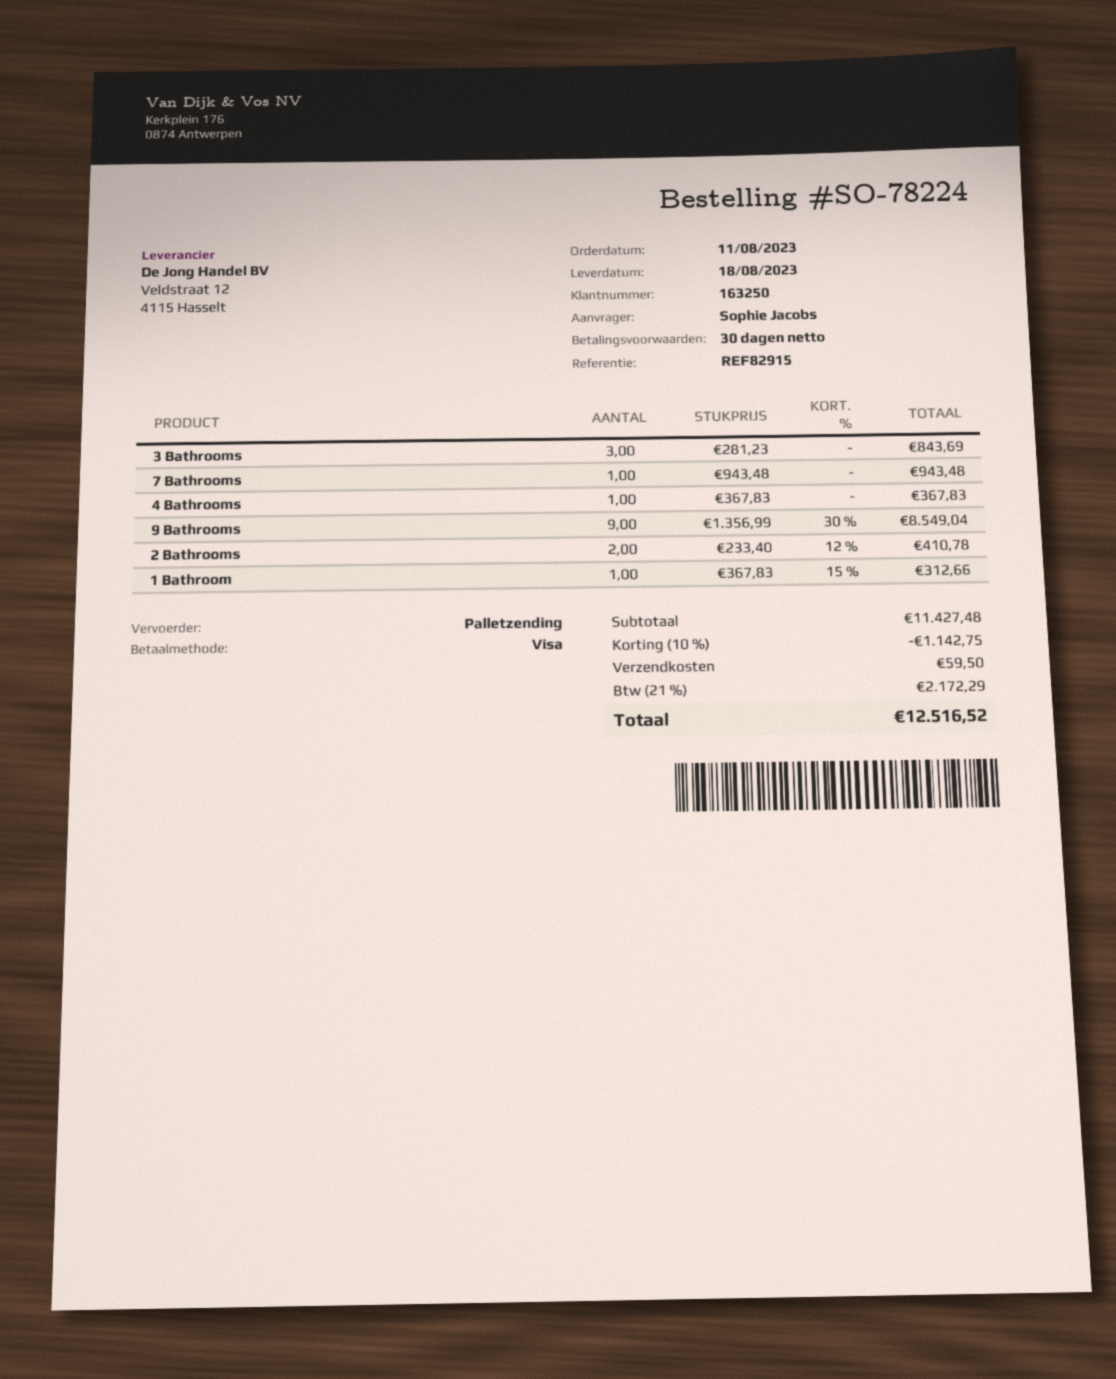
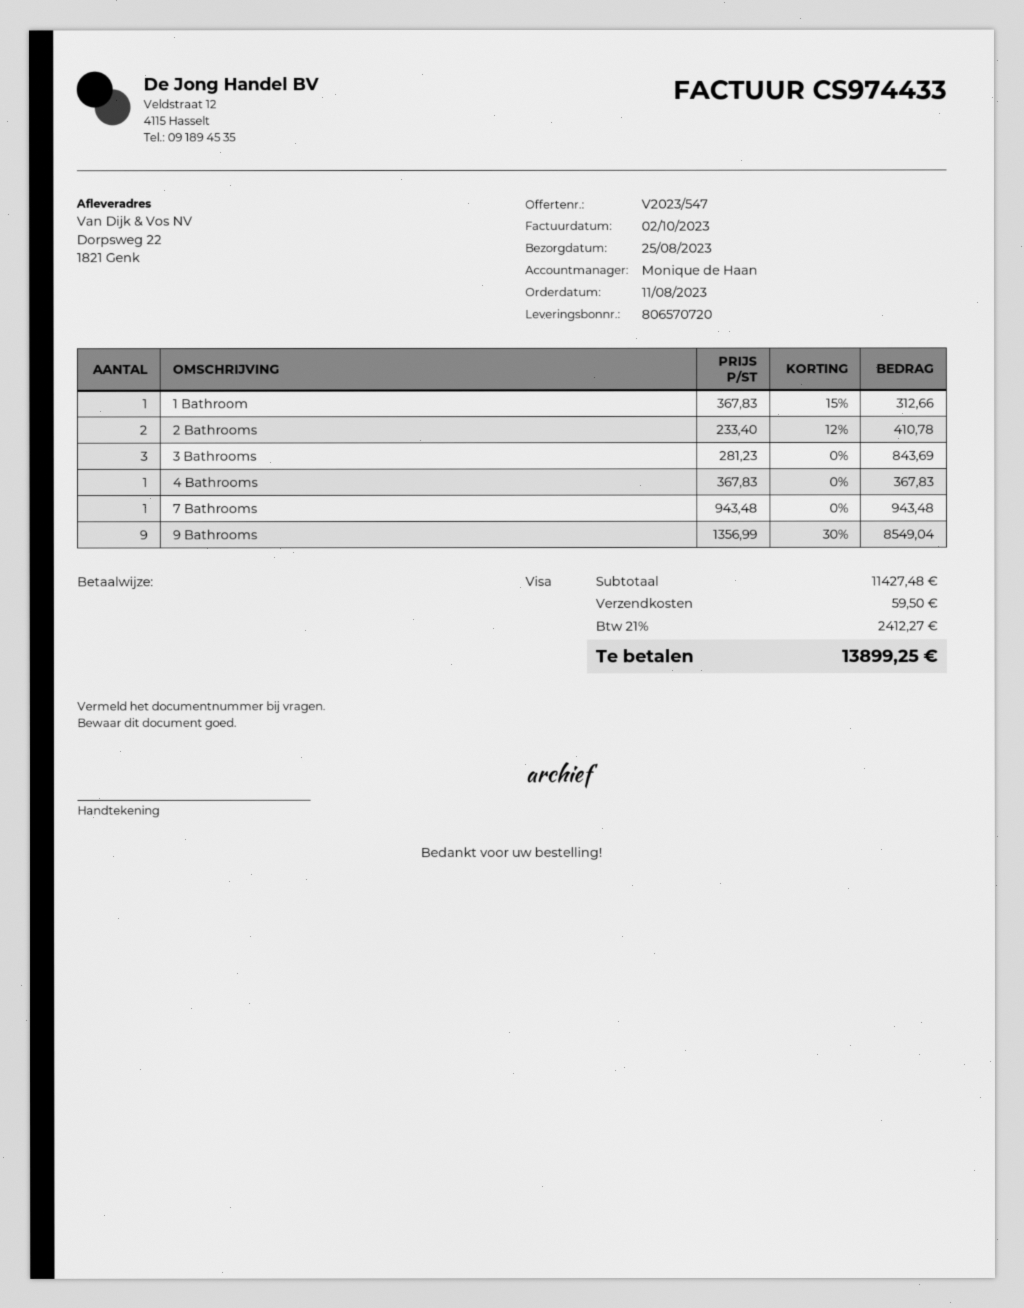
delivery date: 2023-08-18 -> 2023-08-25
discount: 10% = 1142.75 -> none
tax: 21% = 2172.29 -> 21% = 2412.27
total: 12516.52 -> 13899.25

